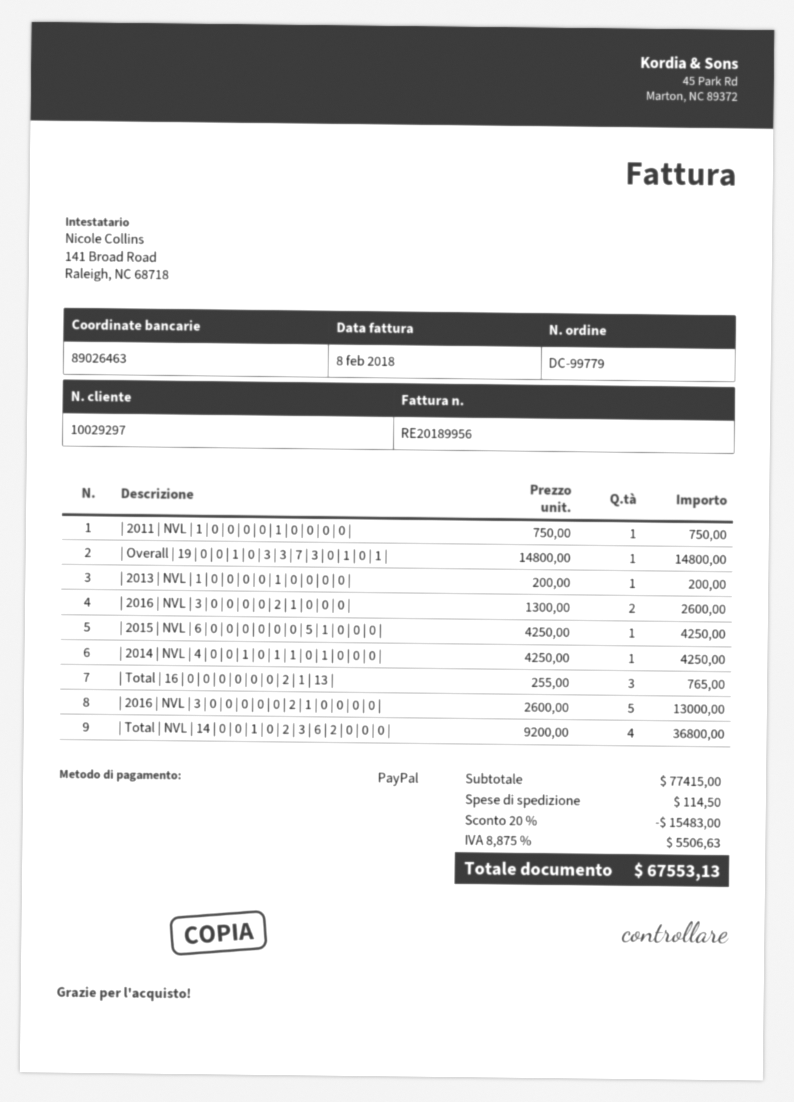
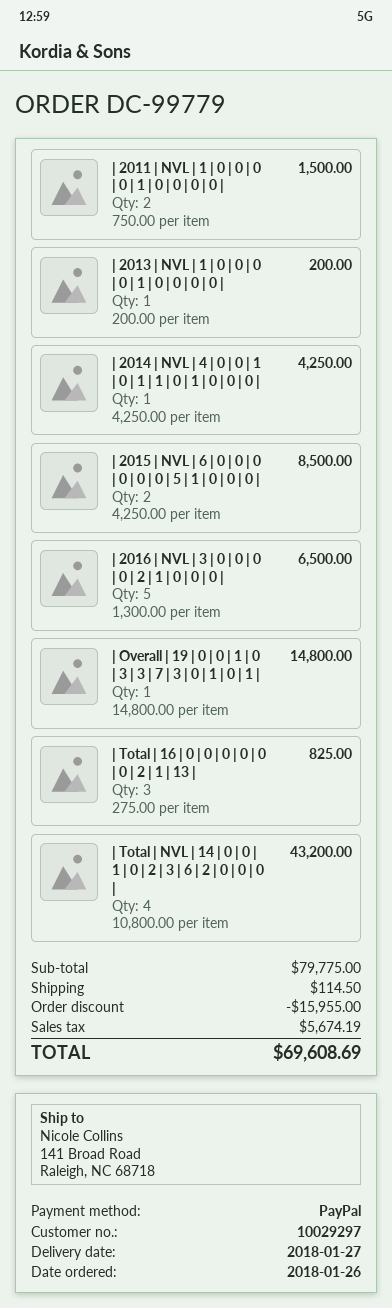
| 2011 | NVL | 1 | 0 | 0 | 0 | 0 | 1 | 0 | 0 | 0 | 0 |: 1 x 750.00 = 750.00 -> 2 x 750.00 = 1500.00
| 2016 | NVL | 3 | 0 | 0 | 0 | 0 | 2 | 1 | 0 | 0 | 0 |: 2 x 1300.00 = 2600.00 -> 5 x 1300.00 = 6500.00
| 2015 | NVL | 6 | 0 | 0 | 0 | 0 | 0 | 0 | 5 | 1 | 0 | 0 | 0 |: 1 x 4250.00 = 4250.00 -> 2 x 4250.00 = 8500.00
| Total | 16 | 0 | 0 | 0 | 0 | 0 | 0 | 2 | 1 | 13 |: 3 x 255.00 = 765.00 -> 3 x 275.00 = 825.00
| 2016 | NVL | 3 | 0 | 0 | 0 | 0 | 0 | 2 | 1 | 0 | 0 | 0 | 0 |: 5 x 2600.00 = 13000.00 -> none
| Total | NVL | 14 | 0 | 0 | 1 | 0 | 2 | 3 | 6 | 2 | 0 | 0 | 0 |: 4 x 9200.00 = 36800.00 -> 4 x 10800.00 = 43200.00
subtotal: 77415.00 -> 79775.00
discount: 15483.00 -> 15955.00
tax: 5506.63 -> 5674.19
total: 67553.13 -> 69608.69

